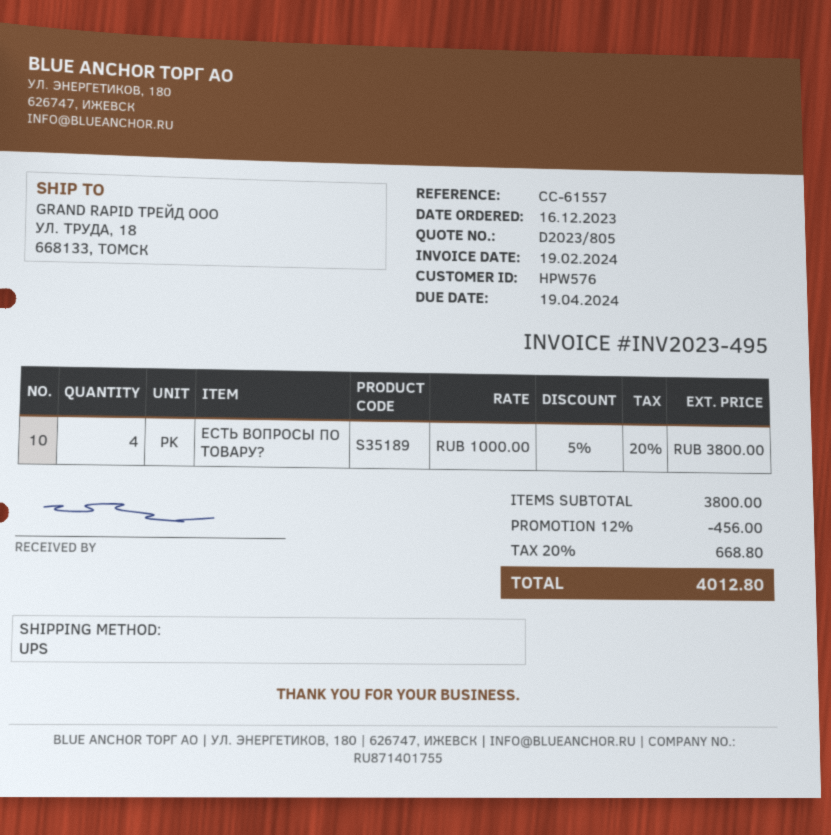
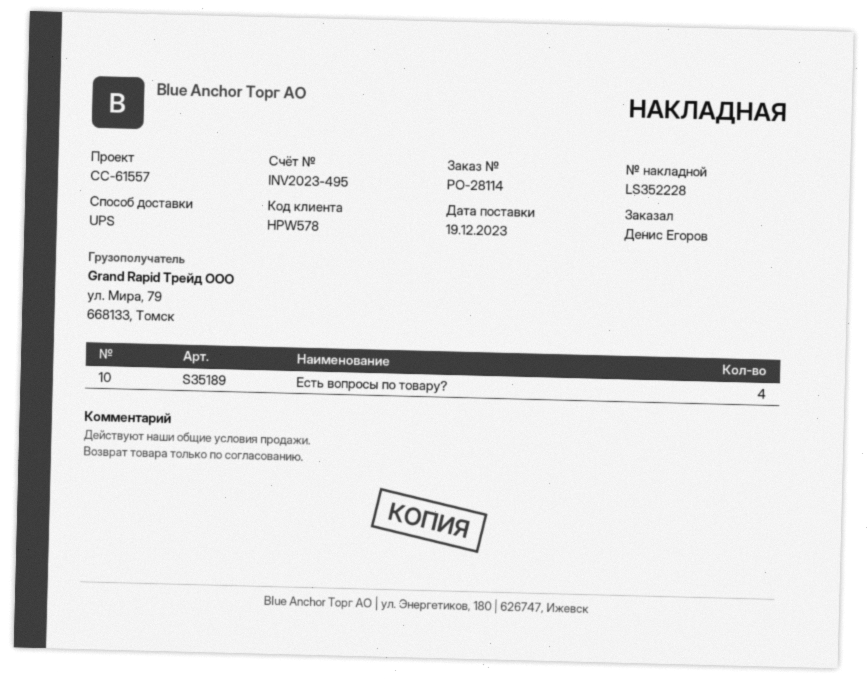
customer number: HPW576 -> HPW578
ship to: УЛ. ТРУДА, 18, 668133, ТОМСК -> ул. Мира, 79, 668133, Томск

